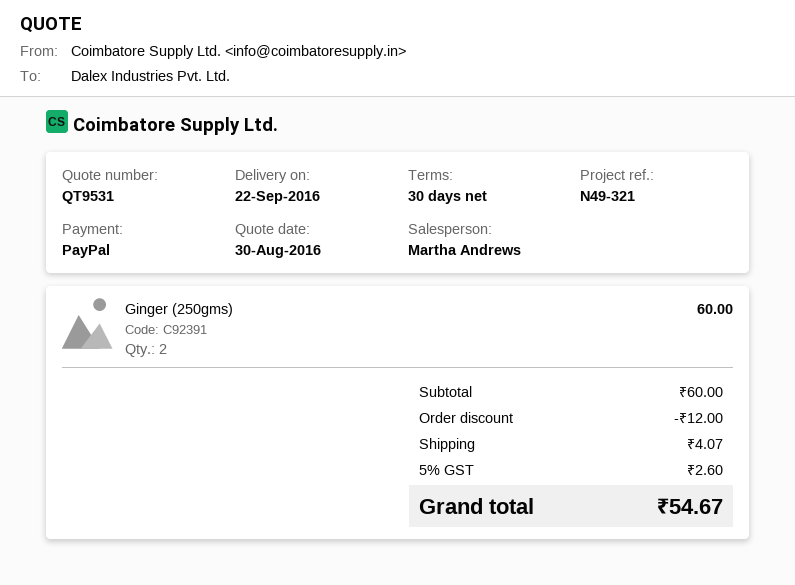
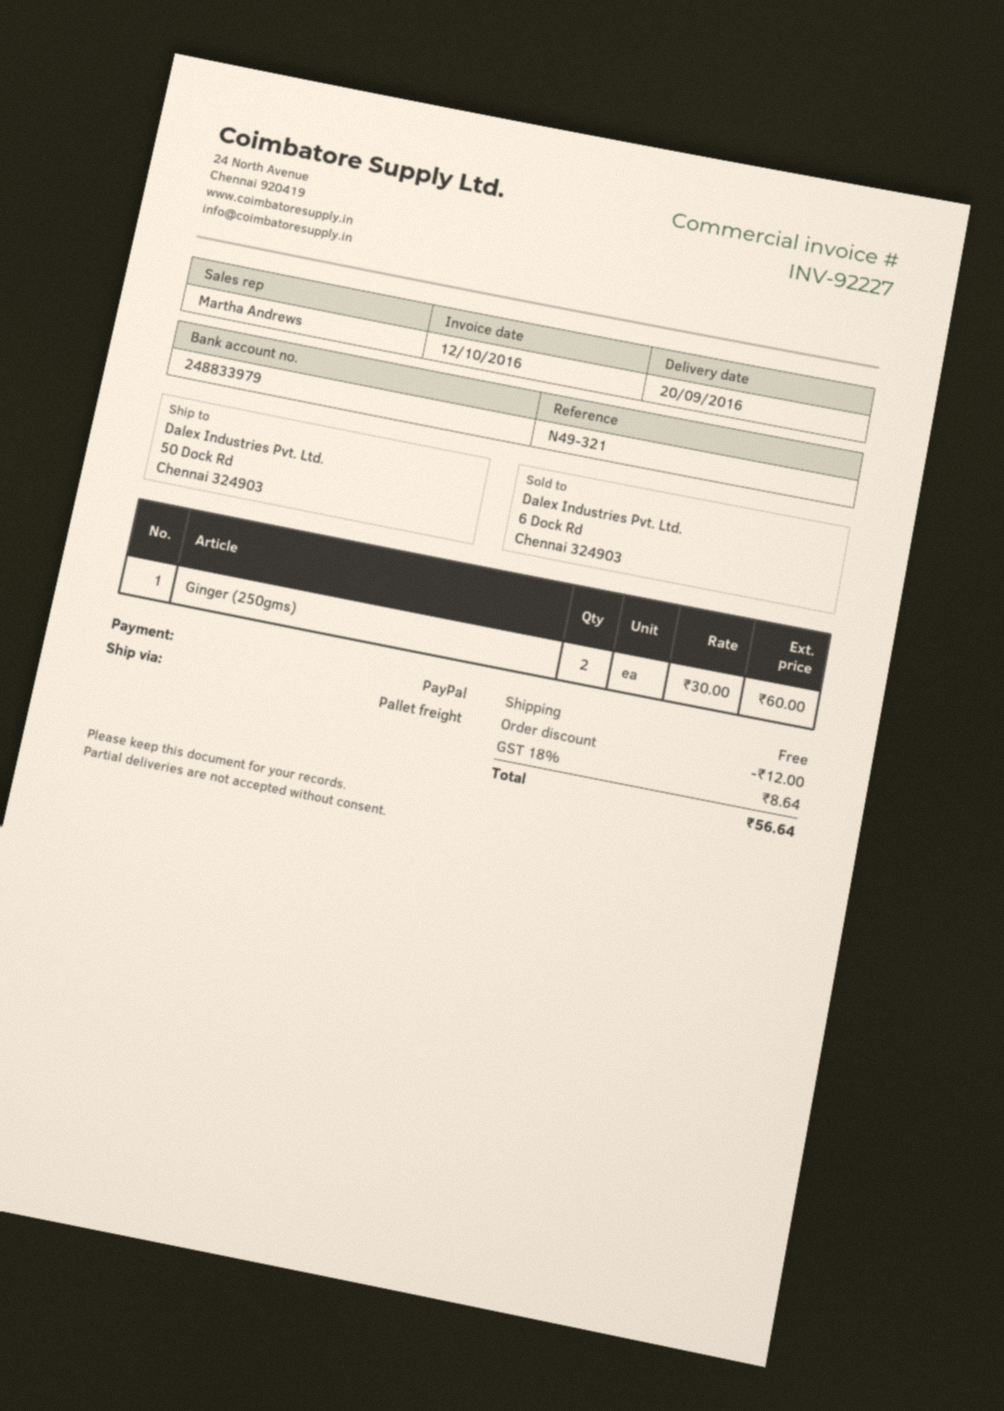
delivery date: 2016-09-22 -> 2016-09-20
shipping: 4.07 -> 0.00
tax: 5% = 2.60 -> 18% = 8.64
total: 54.67 -> 56.64

